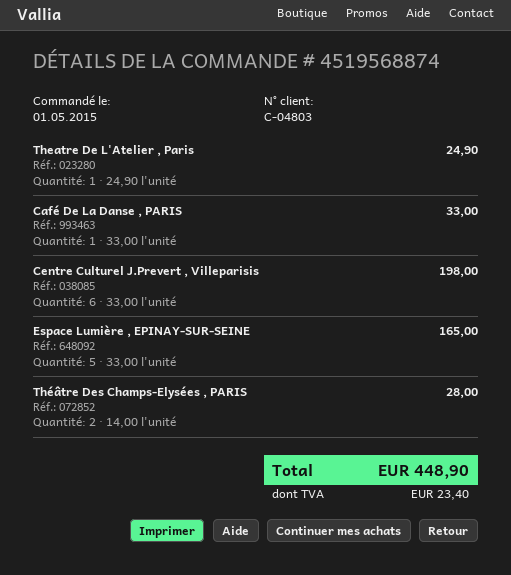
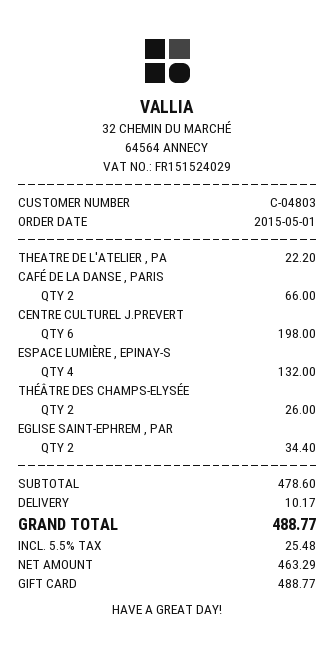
Theatre De L'Atelier , Paris: 1 for 24.90 -> 1 for 22.20
Café De La Danse , PARIS: 1 for 33.00 -> 2 for 66.00
Espace Lumière , EPINAY-SUR-SEINE: 5 for 165.00 -> 4 for 132.00
Théâtre Des Champs-Elysées , PARIS: 2 for 28.00 -> 2 for 26.00
EGLISE SAINT-EPHREM , PAR: none -> 2 for 34.40
shipping: none -> 10.17
tax: 23.40 -> 25.48
total: 448.90 -> 488.77

